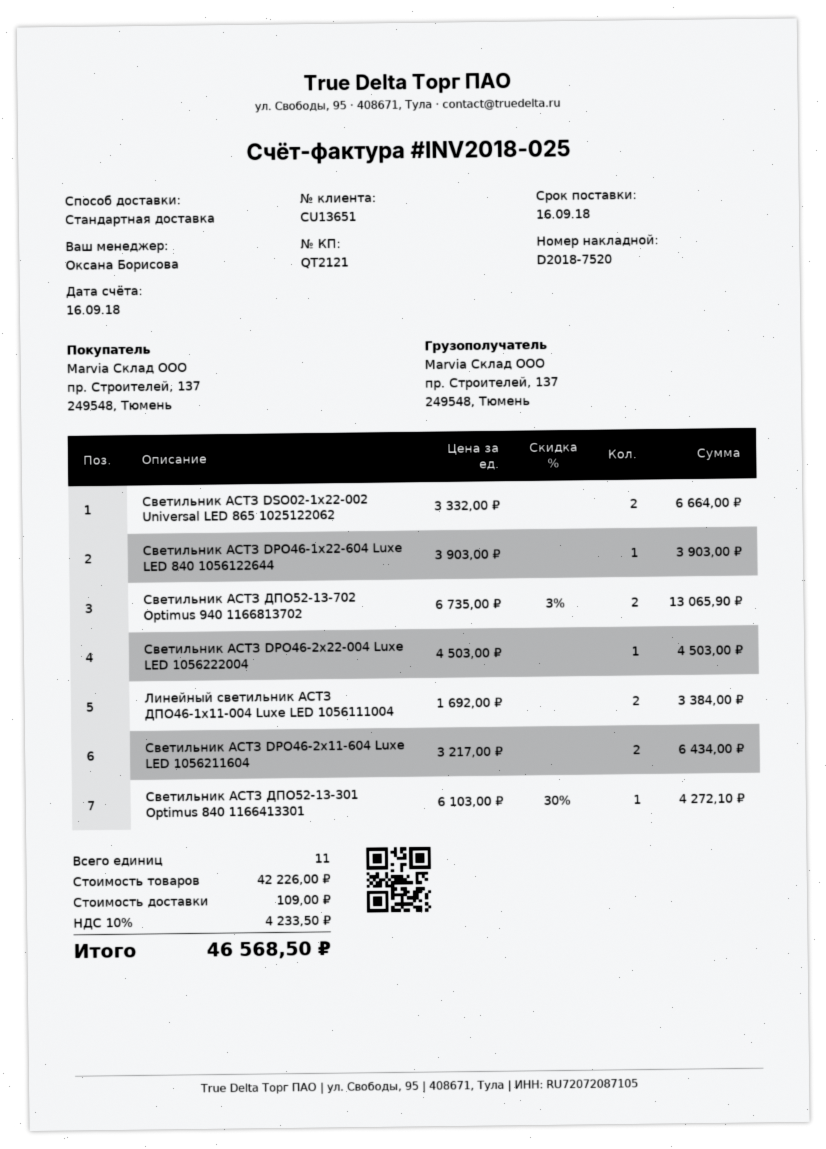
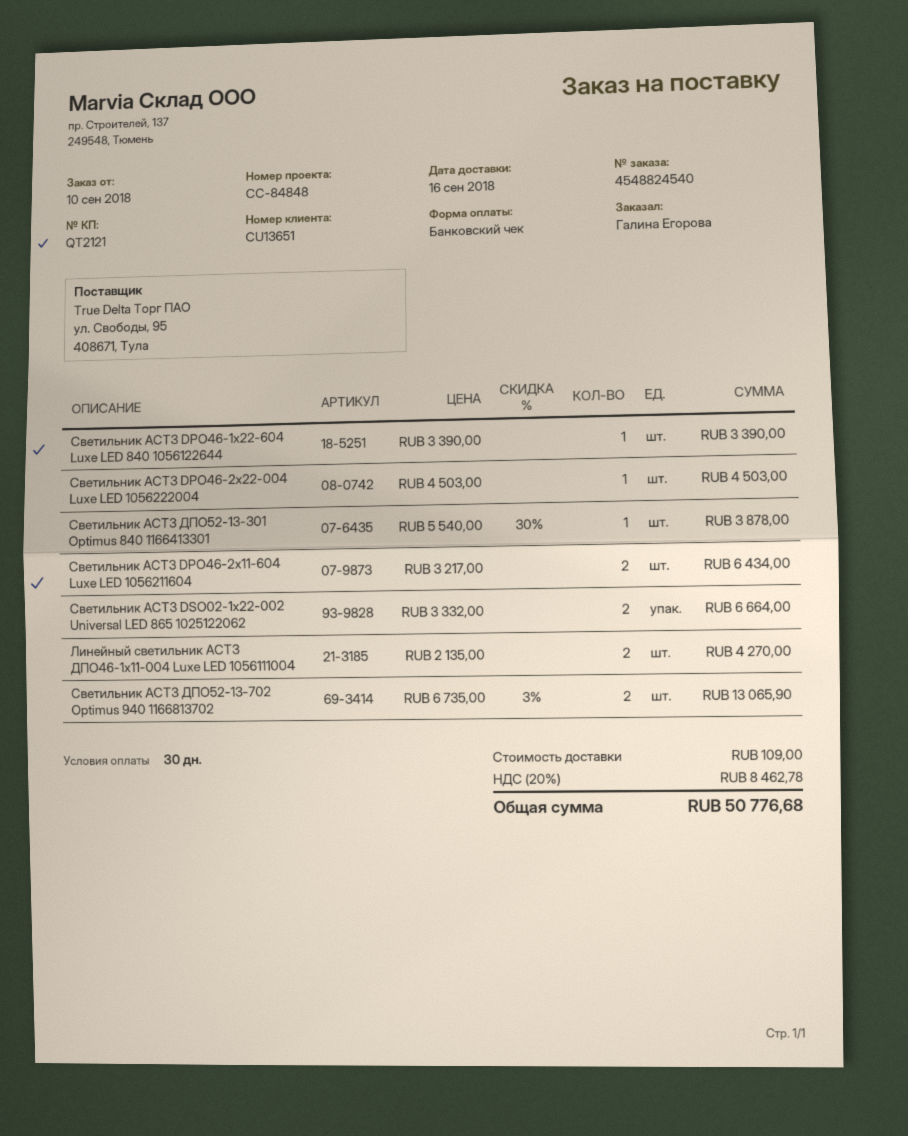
Светильник АСТЗ DPO46-1x22-604 Luxe LED 840 1056122644: 1 x 3903.00 = 3903.00 -> 1 x 3390.00 = 3390.00
Линейный светильник АСТЗ ДПО46-1x11-004 Luxe LED 1056111004: 2 x 1692.00 = 3384.00 -> 2 x 2135.00 = 4270.00
Светильник АСТЗ ДПО52-13-301 Optimus 840 1166413301: 1 x 6103.00 - 30% = 4272.10 -> 1 x 5540.00 - 30% = 3878.00
tax: 10% = 4233.50 -> 20% = 8462.78
total: 46568.50 -> 50776.68

